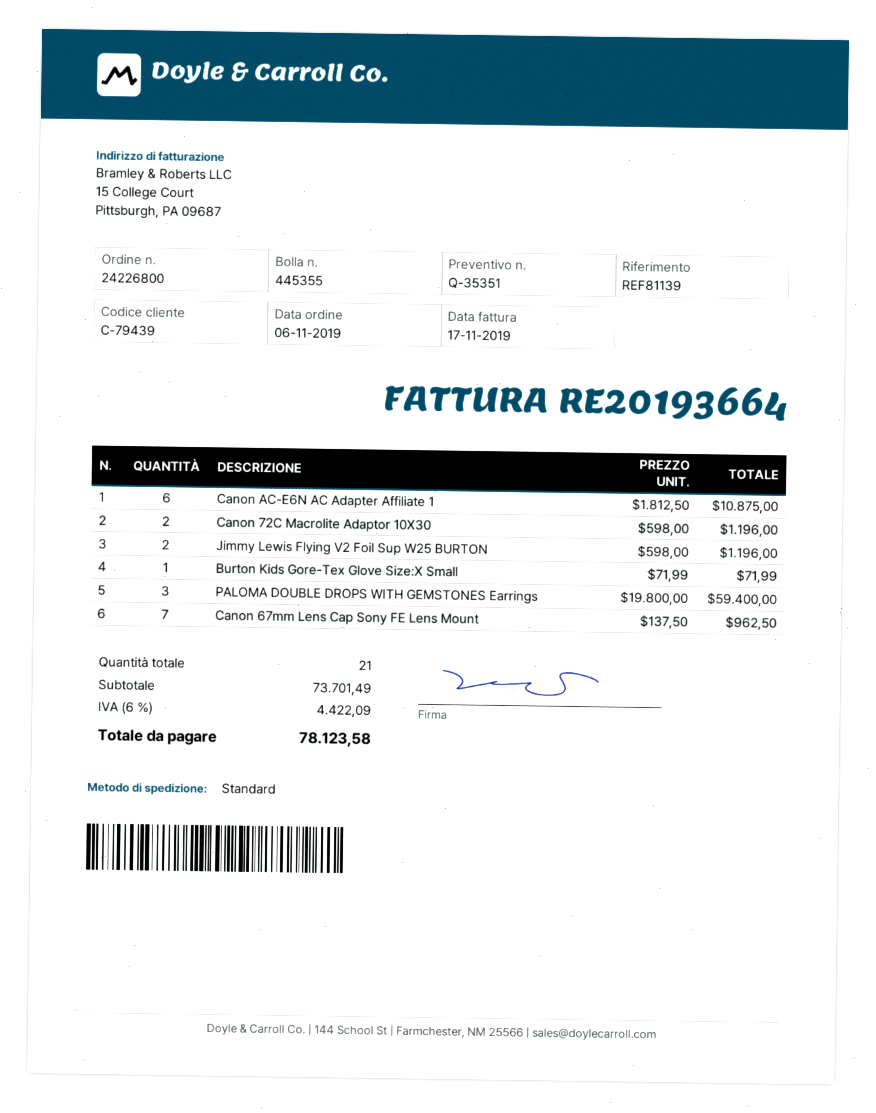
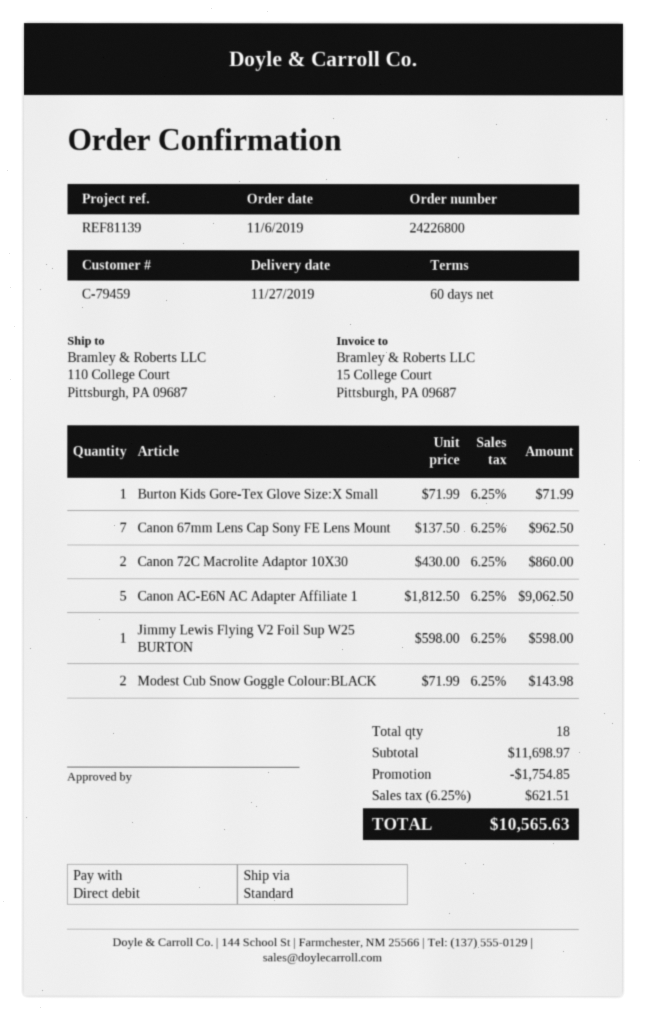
customer number: C-79439 -> C-79459
Canon AC-E6N AC Adapter Affiliate 1: 6 x 1812.50 = 10875.00 -> 5 x 1812.50 = 9062.50
Canon 72C Macrolite Adaptor 10X30: 2 x 598.00 = 1196.00 -> 2 x 430.00 = 860.00
Jimmy Lewis Flying V2 Foil Sup W25 BURTON: 2 x 598.00 = 1196.00 -> 1 x 598.00 = 598.00
PALOMA DOUBLE DROPS WITH GEMSTONES Earrings: 3 x 19800.00 = 59400.00 -> none
Modest Cub Snow Goggle Colour:BLACK: none -> 2 x 71.99 = 143.98
total quantity: 21 -> 18
subtotal: 73701.49 -> 11698.97
discount: none -> 1754.85
tax: 6% = 4422.09 -> 6.25% = 621.51
total: 78123.58 -> 10565.63

